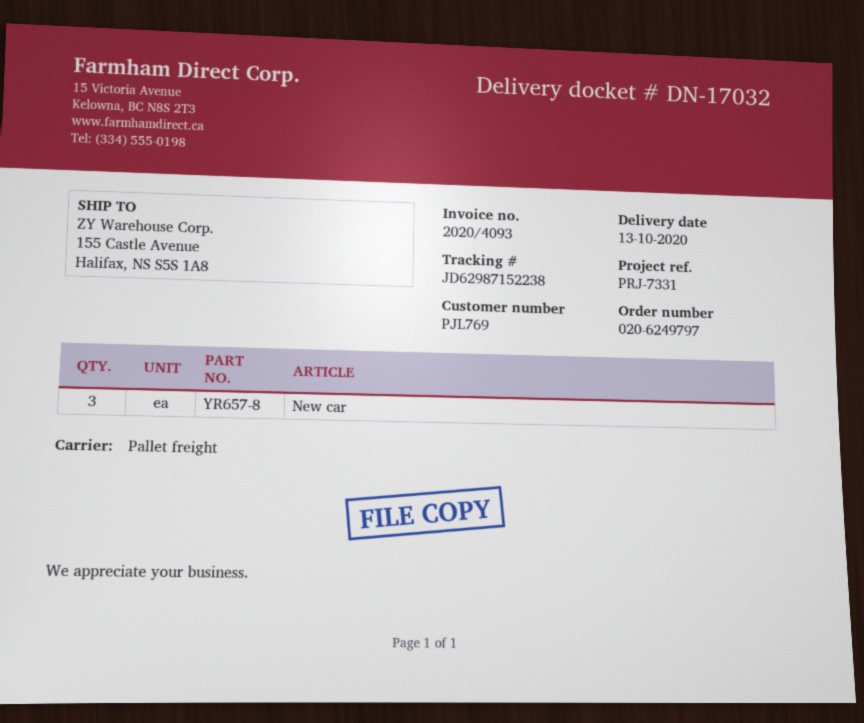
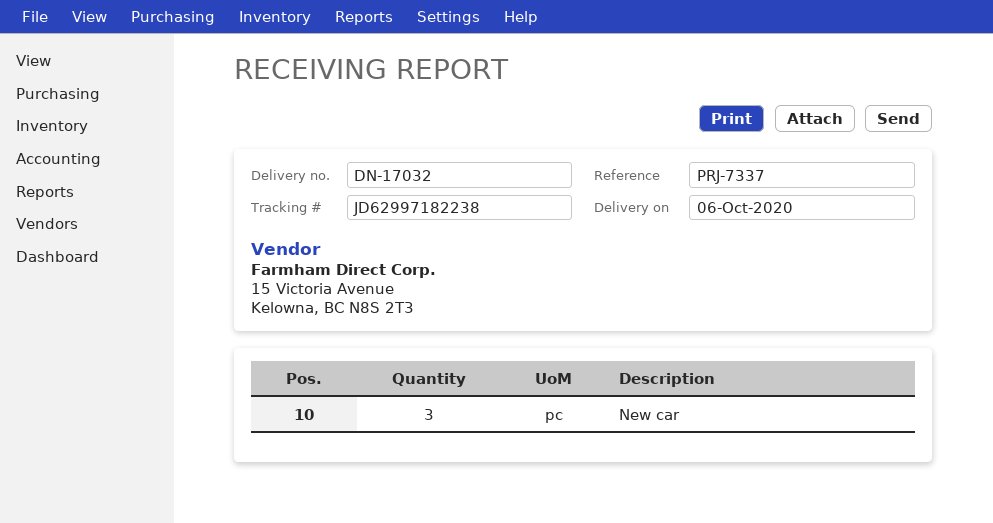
delivery date: 2020-10-13 -> 2020-10-06
reference: PRJ-7331 -> PRJ-7337
tracking number: JD62987152238 -> JD62997182238

